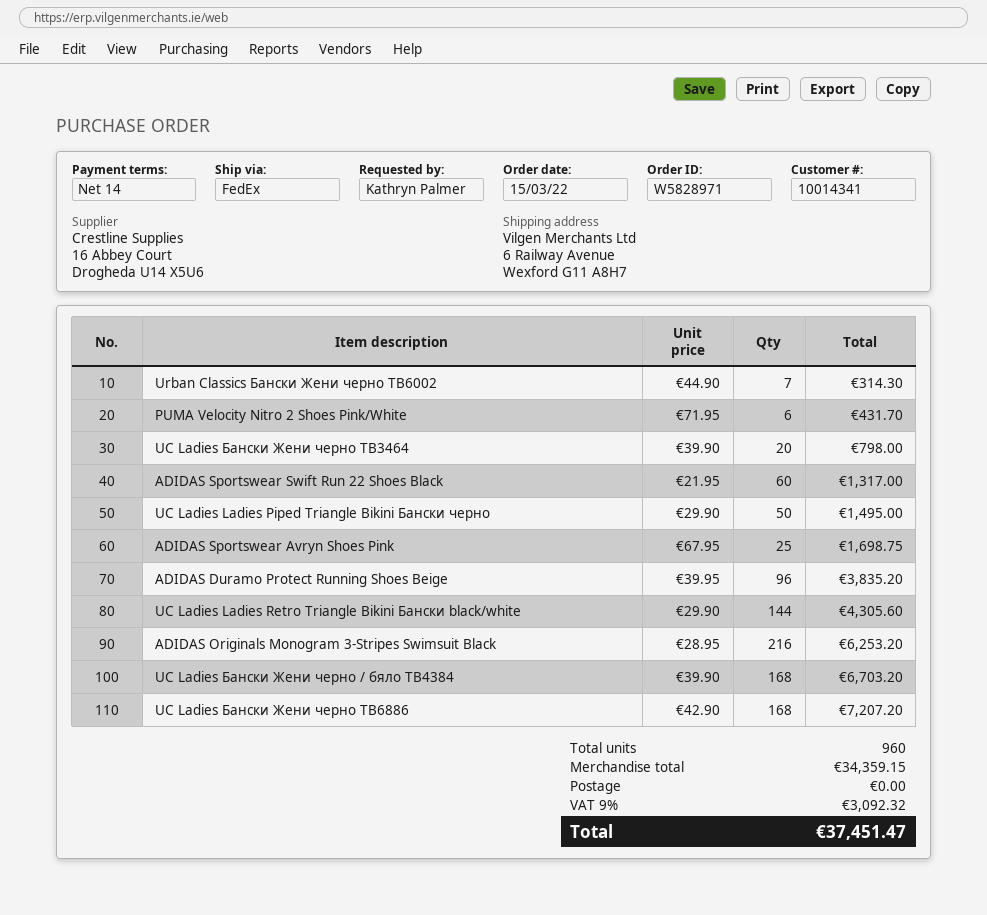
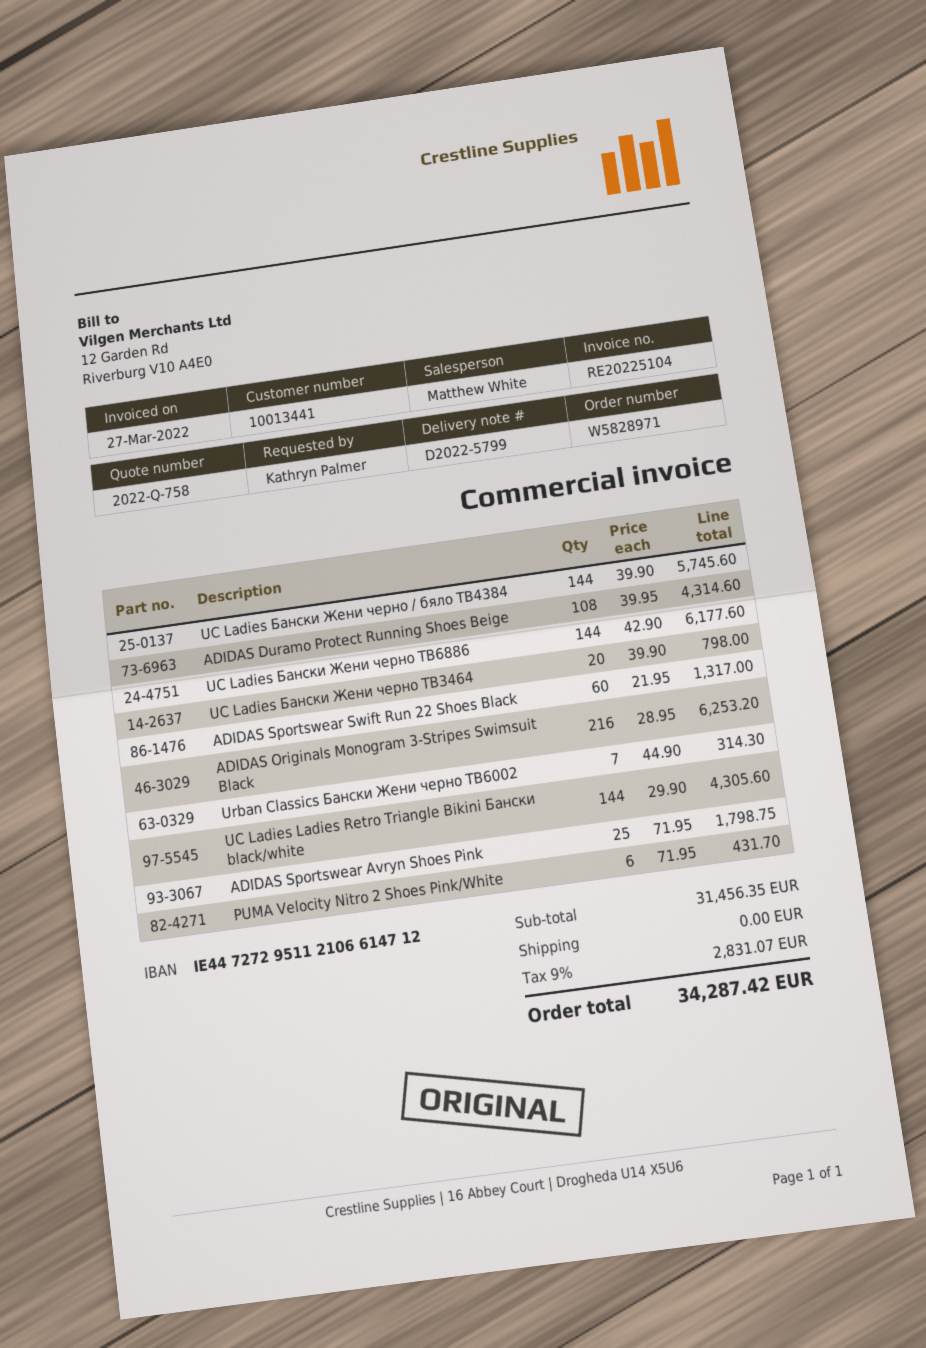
customer number: 10014341 -> 10013441
UC Ladies Ladies Piped Triangle Bikini Бански черно: 50 x 29.90 = 1495.00 -> none
ADIDAS Sportswear Avryn Shoes Pink: 25 x 67.95 = 1698.75 -> 25 x 71.95 = 1798.75
ADIDAS Duramo Protect Running Shoes Beige: 96 x 39.95 = 3835.20 -> 108 x 39.95 = 4314.60
UC Ladies Бански Жени черно / бяло TB4384: 168 x 39.90 = 6703.20 -> 144 x 39.90 = 5745.60
UC Ladies Бански Жени черно TB6886: 168 x 42.90 = 7207.20 -> 144 x 42.90 = 6177.60
subtotal: 34359.15 -> 31456.35
tax: 9% = 3092.32 -> 9% = 2831.07
total: 37451.47 -> 34287.42

